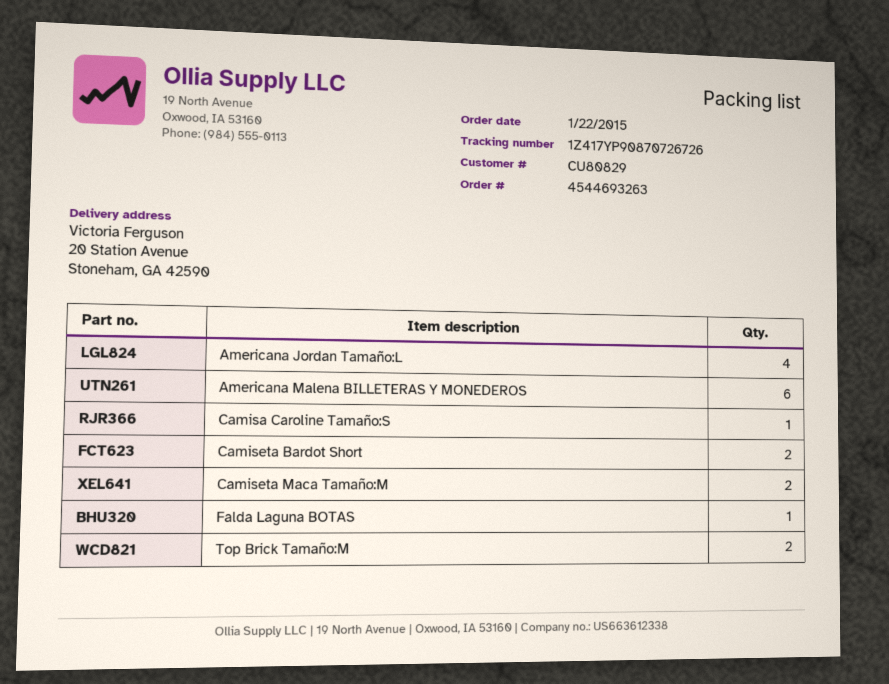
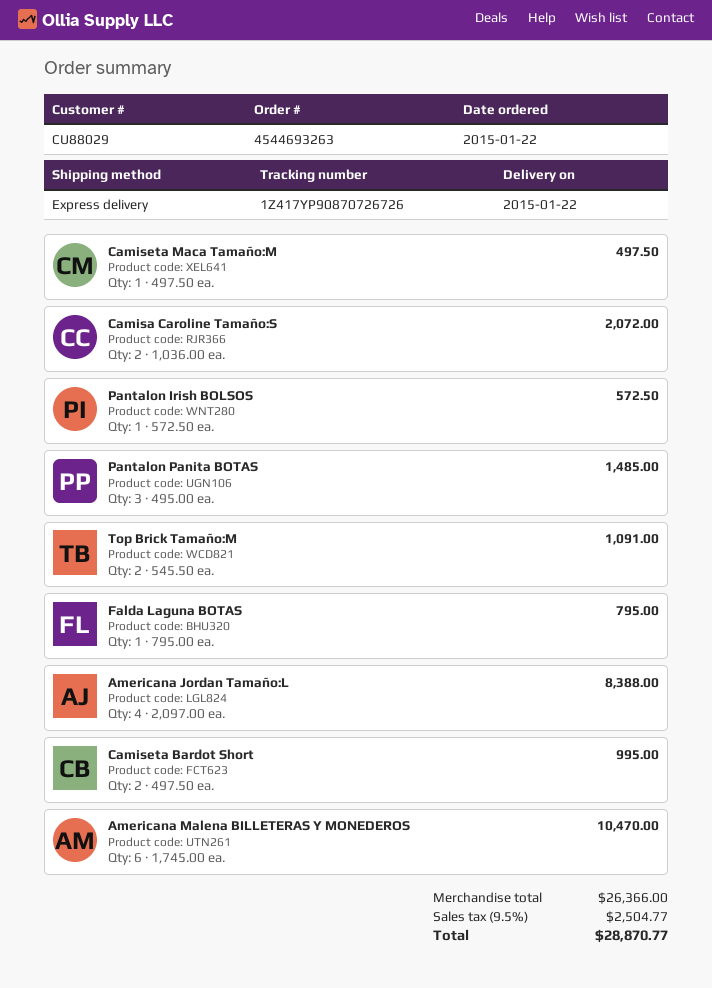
customer number: CU80829 -> CU88029
Camisa Caroline Tamaño:S: 1 -> 2
Camiseta Maca Tamaño:M: 2 -> 1
Pantalon Irish BOLSOS: none -> 1
Pantalon Panita BOTAS: none -> 3

